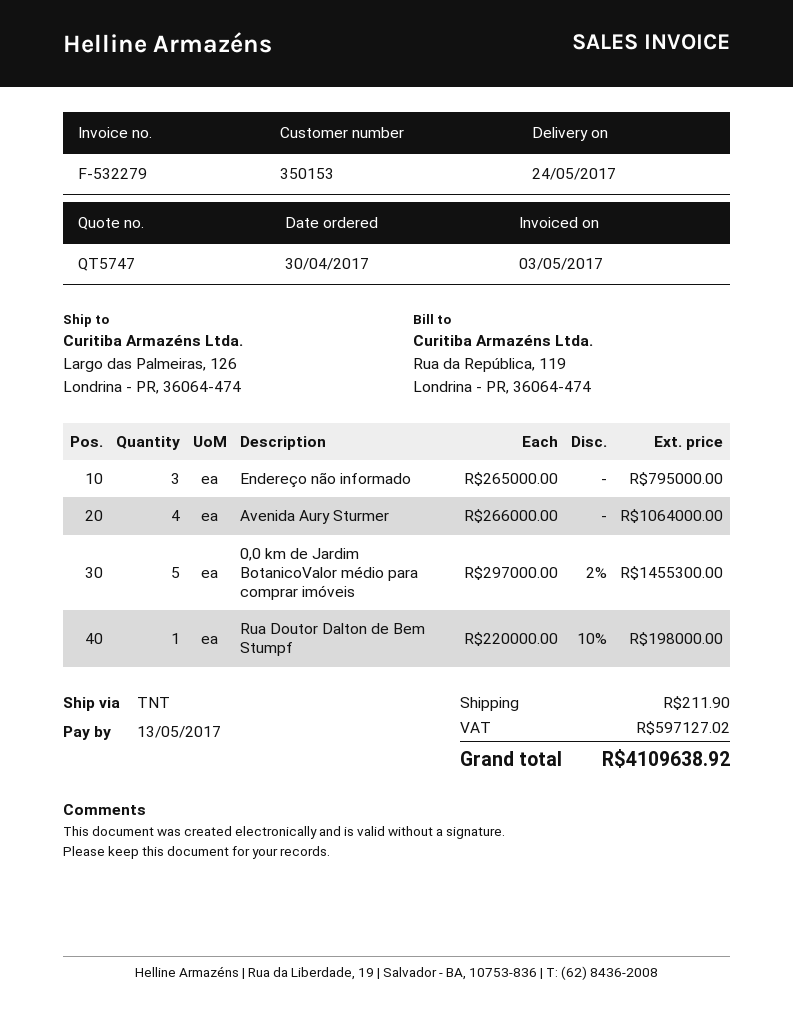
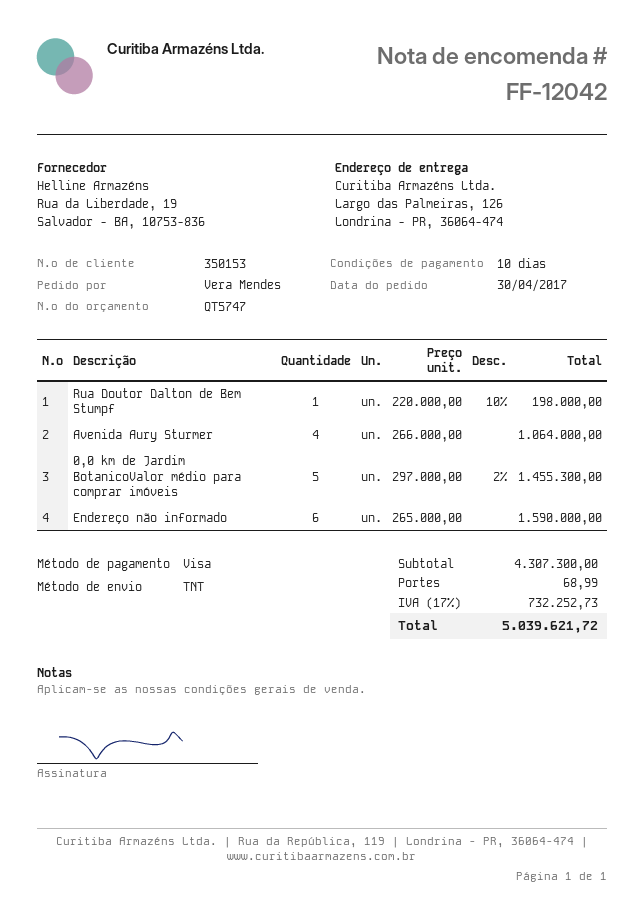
Endereço não informado: 3 x 265000.00 = 795000.00 -> 6 x 265000.00 = 1590000.00
shipping: 211.90 -> 68.99
tax: 597127.02 -> 732252.73
total: 4109638.92 -> 5039621.72

